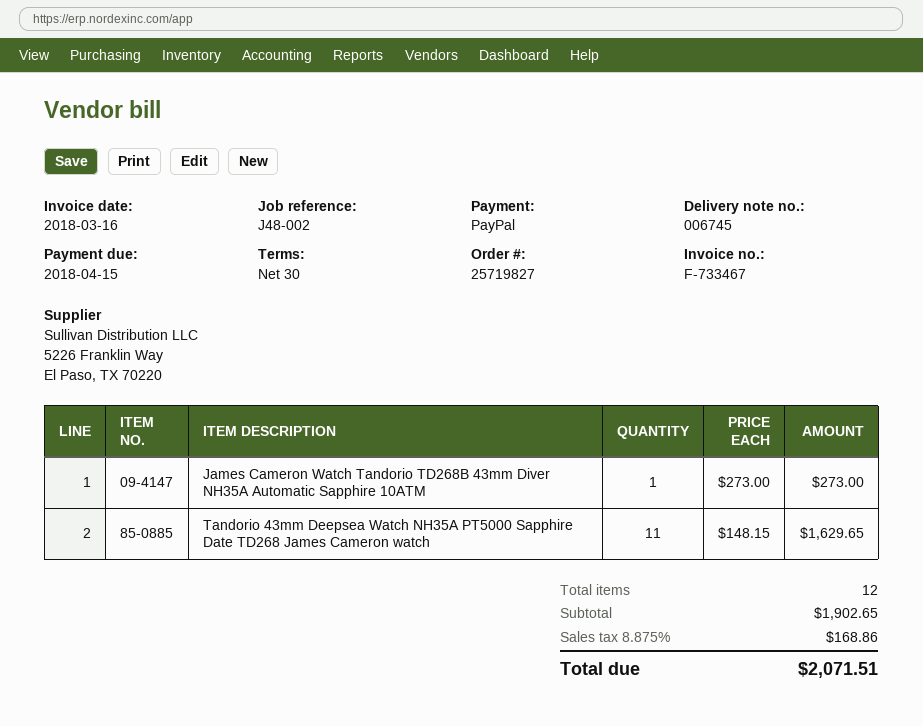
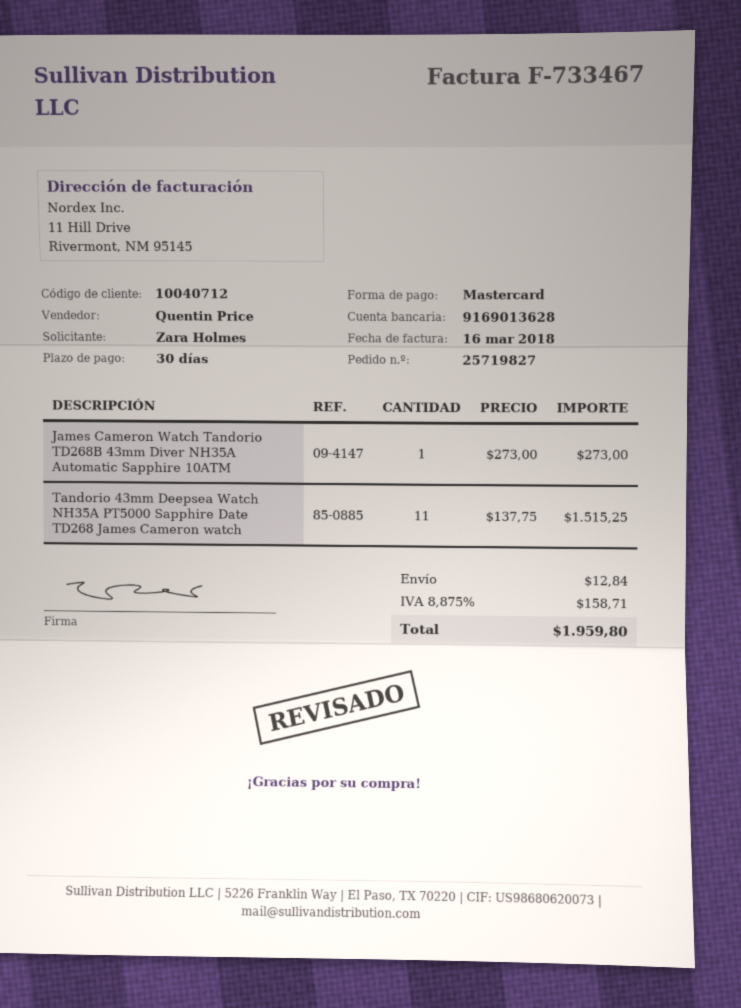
payment method: PayPal -> Mastercard
Tandorio 43mm Deepsea Watch NH35A PT5000 Sapphire Date TD268 James Cameron watch: 11 x 148.15 = 1629.65 -> 11 x 137.75 = 1515.25
shipping: none -> 12.84
tax: 8.875% = 168.86 -> 8.875% = 158.71
total: 2071.51 -> 1959.80

